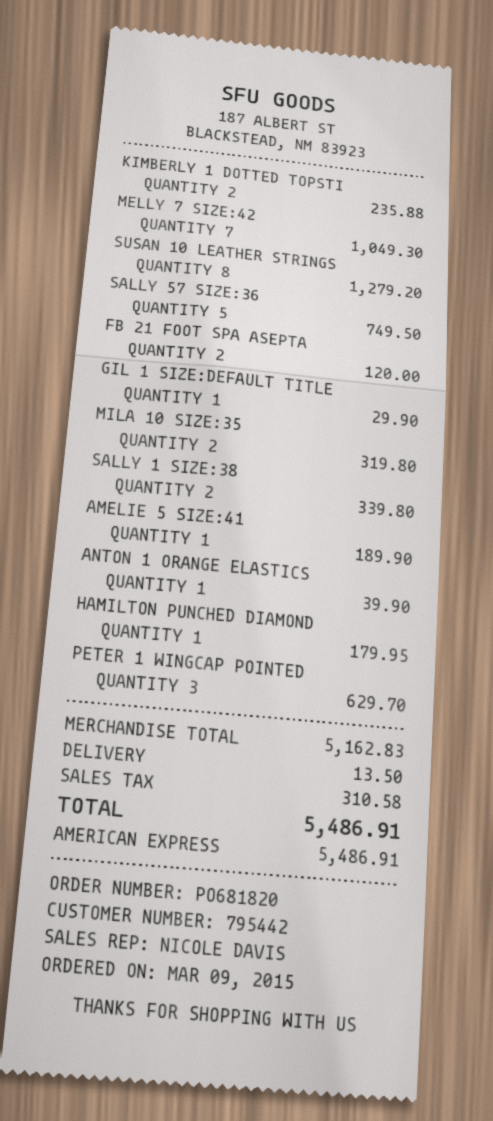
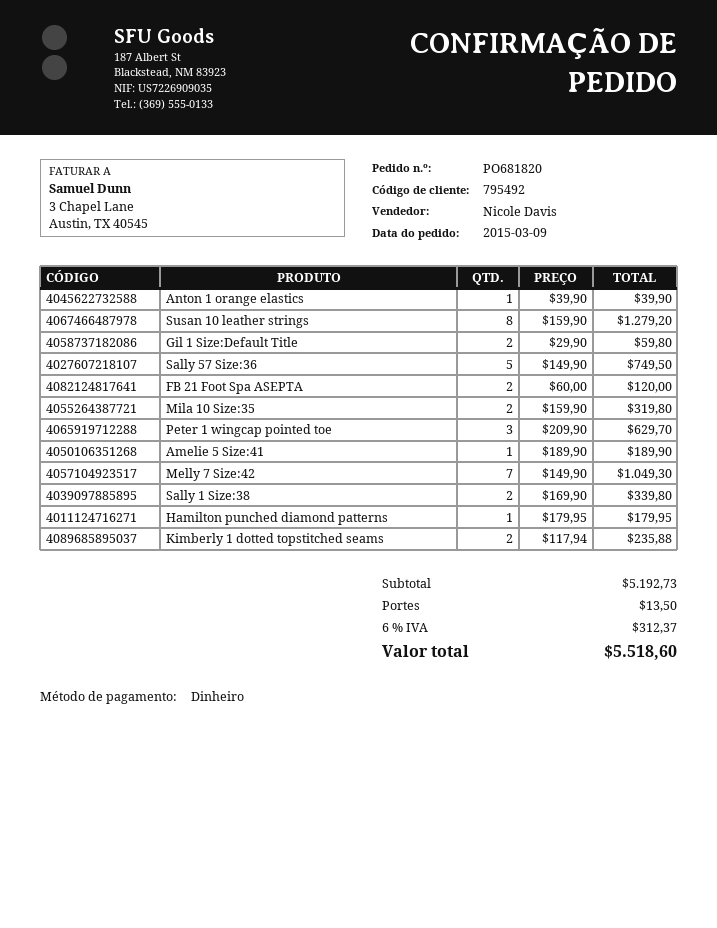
customer number: 795442 -> 795492
payment method: American Express -> cash
GIL 1 SIZE:DEFAULT TITLE: 1 for 29.90 -> 2 for 59.80
subtotal: 5162.83 -> 5192.73
tax: 310.58 -> 312.37
total: 5486.91 -> 5518.60

